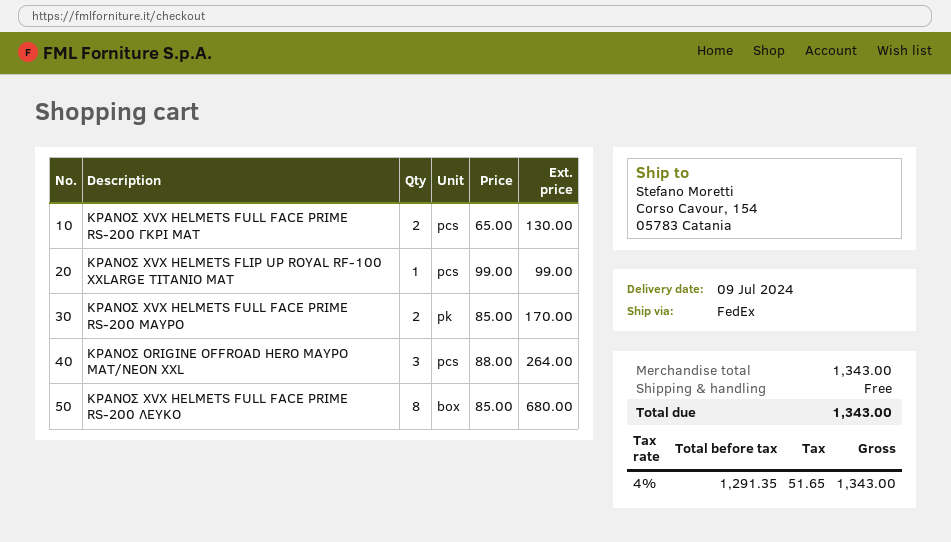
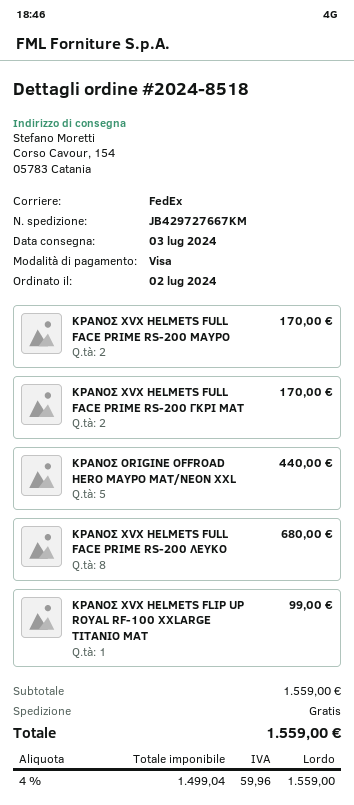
delivery date: 2024-07-09 -> 2024-07-03
ΚΡΑΝΟΣ XVX HELMETS FULL FACE PRIME RS-200 ΓΚΡΙ ΜΑΤ: 2 for 130.00 -> 2 for 170.00
ΚΡΑΝΟΣ ORIGINE OFFROAD HERO ΜΑΥΡΟ ΜΑΤ/ΝΕΟΝ XXL: 3 for 264.00 -> 5 for 440.00
subtotal: 1343.00 -> 1559.00
net: 1291.35 -> 1499.04
tax: 4% = 51.65 -> 4% = 59.96
total: 1343.00 -> 1559.00

